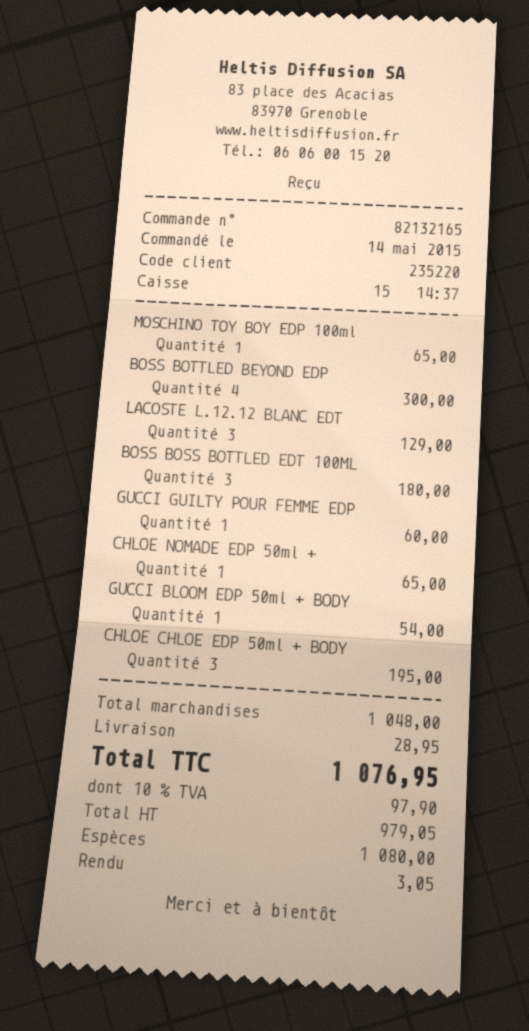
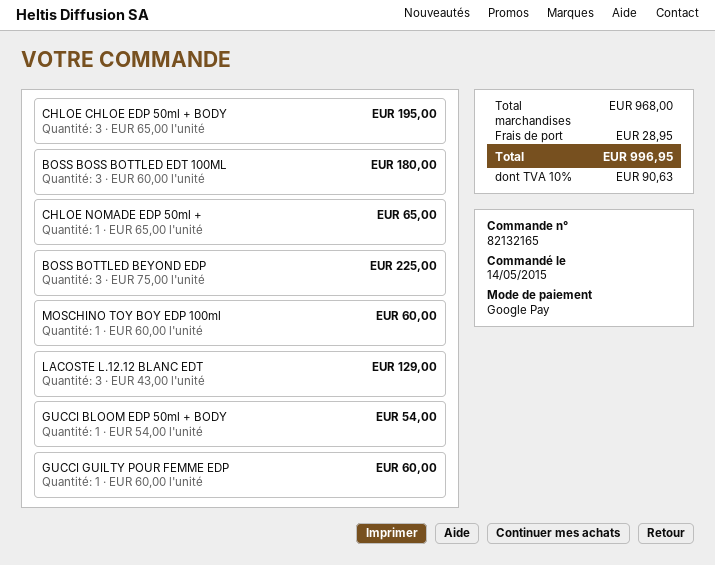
payment method: cash -> Google Pay
MOSCHINO TOY BOY EDP 100ml: 1 for 65.00 -> 1 for 60.00
BOSS BOTTLED BEYOND EDP: 4 for 300.00 -> 3 for 225.00
subtotal: 1048.00 -> 968.00
tax: 10% = 97.90 -> 10% = 90.63
total: 1076.95 -> 996.95

